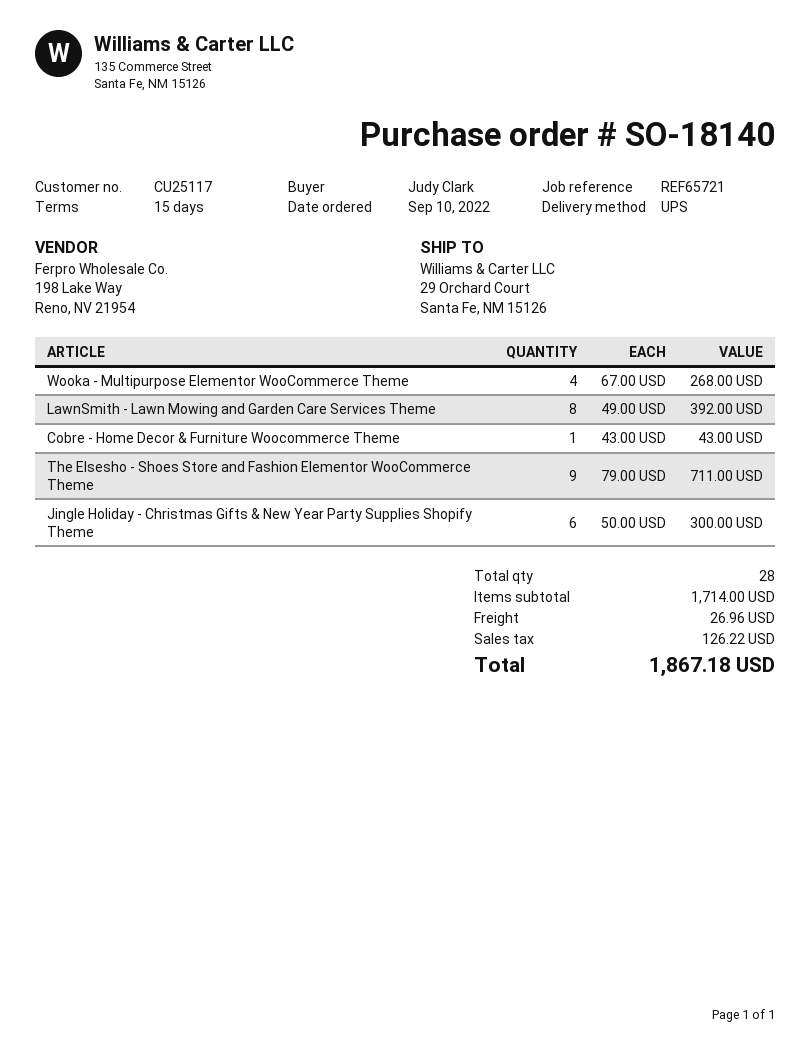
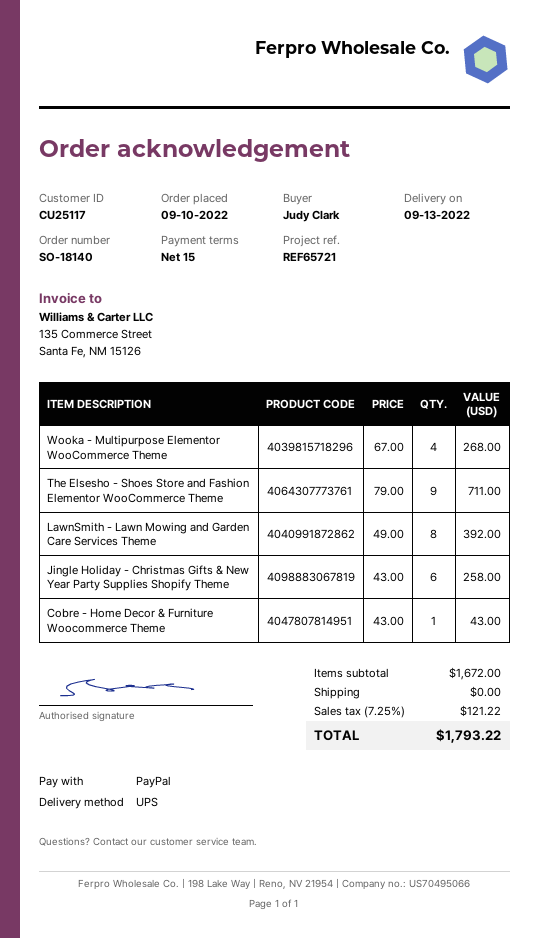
Jingle Holiday - Christmas Gifts & New Year Party Supplies Shopify Theme: 6 x 50.00 = 300.00 -> 6 x 43.00 = 258.00
subtotal: 1714.00 -> 1672.00
shipping: 26.96 -> 0.00
tax: 126.22 -> 121.22
total: 1867.18 -> 1793.22

